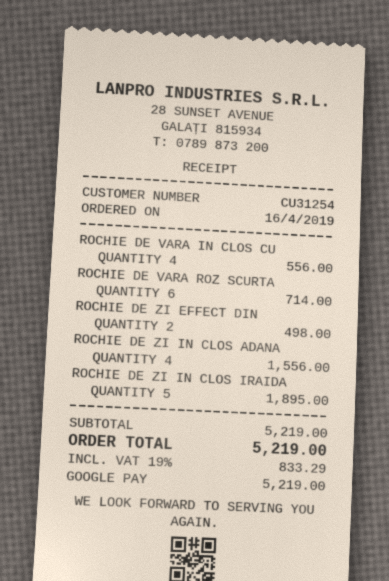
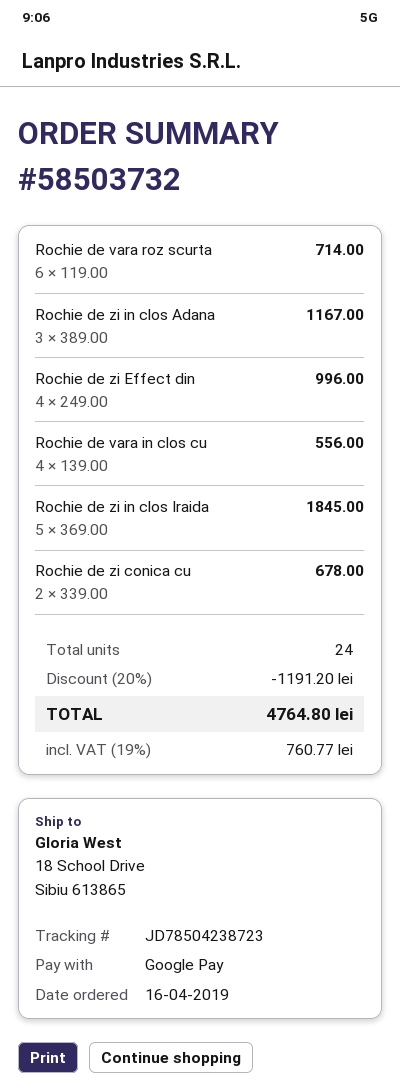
ROCHIE DE ZI EFFECT DIN: 2 for 498.00 -> 4 for 996.00
ROCHIE DE ZI IN CLOS ADANA: 4 for 1556.00 -> 3 for 1167.00
ROCHIE DE ZI IN CLOS IRAIDA: 5 for 1895.00 -> 5 for 1845.00
Rochie de zi conica cu: none -> 2 for 678.00
discount: none -> 20% = 1191.20
tax: 19% = 833.29 -> 19% = 760.77
total: 5219.00 -> 4764.80

